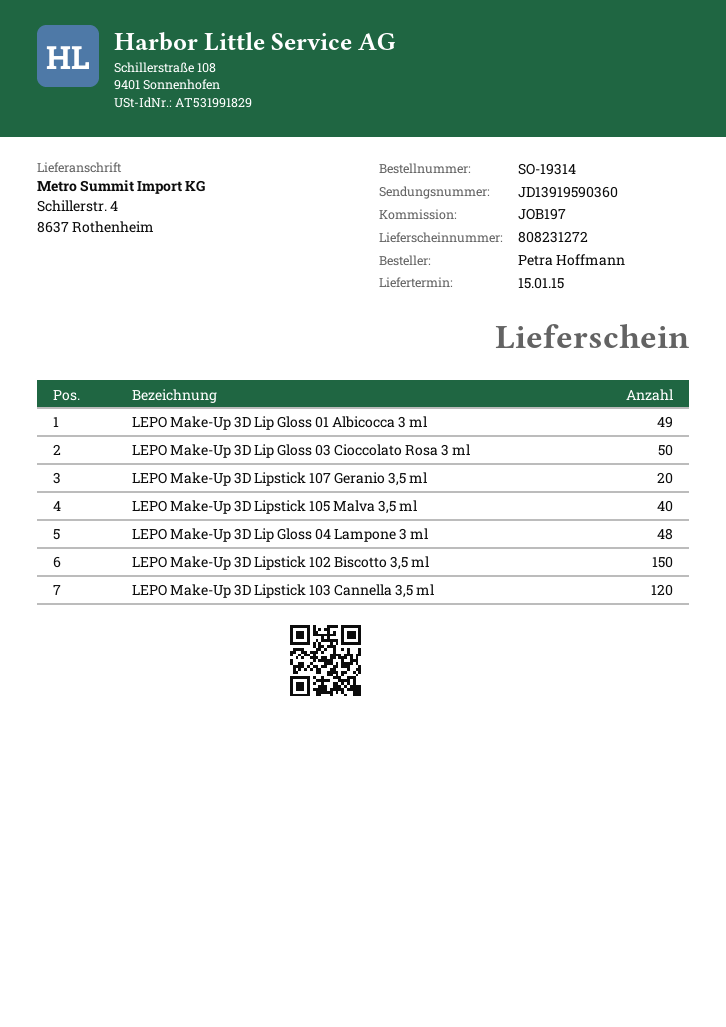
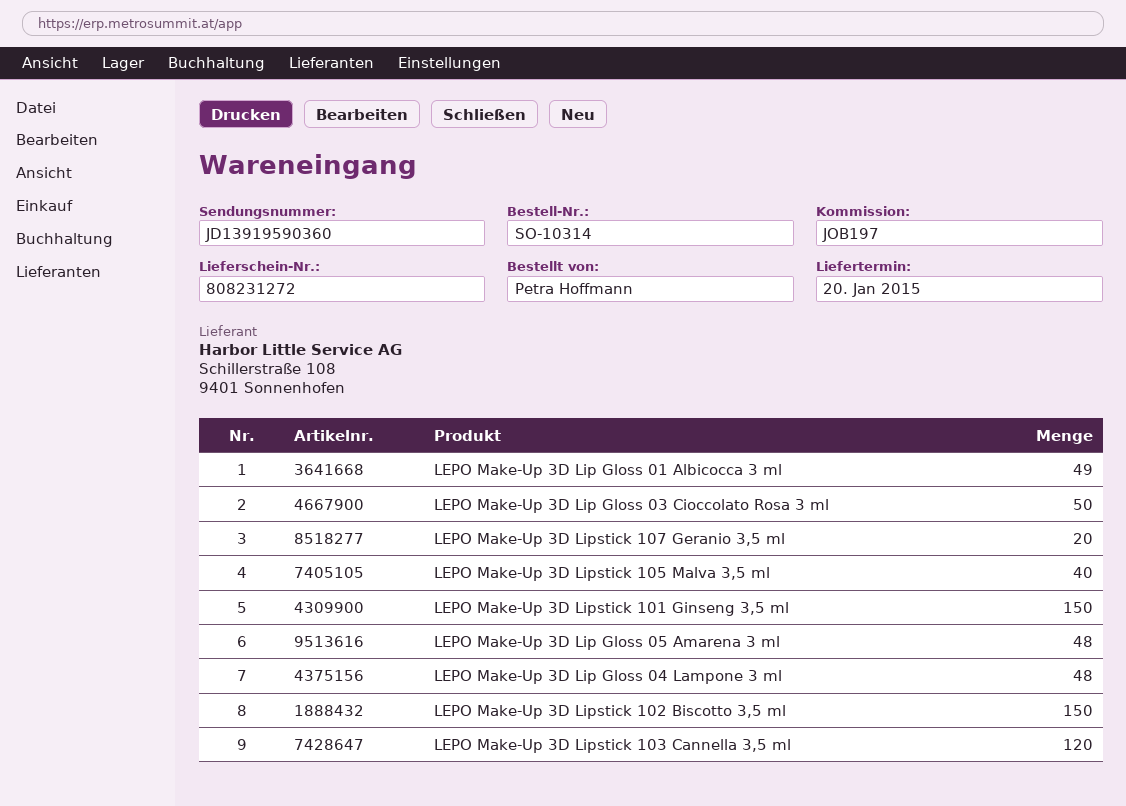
order number: SO-19314 -> SO-10314
delivery date: 2015-01-15 -> 2015-01-20
LEPO Make-Up 3D Lipstick 101 Ginseng 3,5 ml: none -> 150
LEPO Make-Up 3D Lip Gloss 05 Amarena 3 ml: none -> 48

